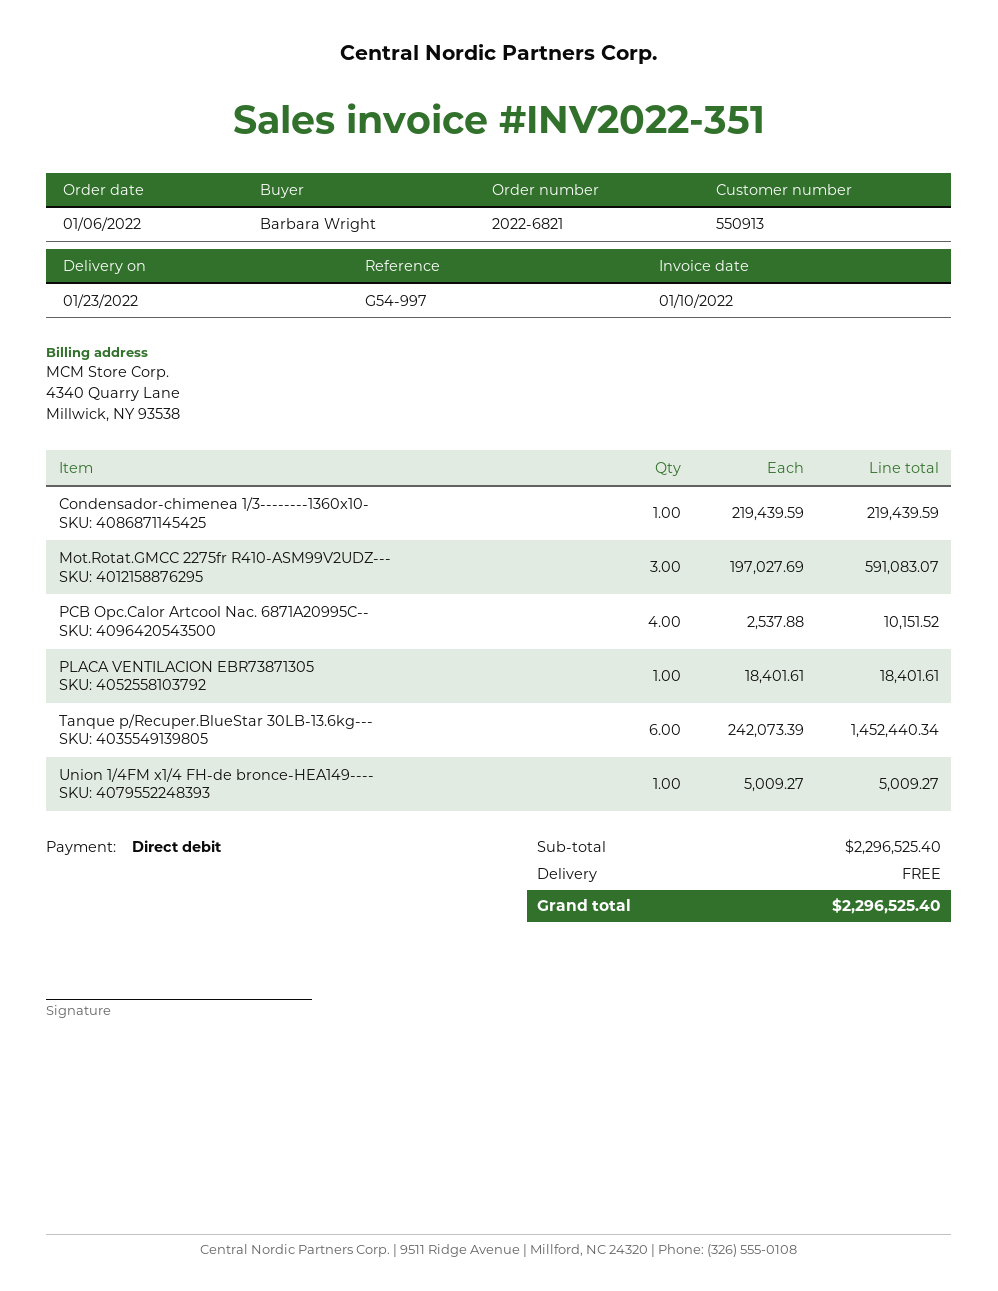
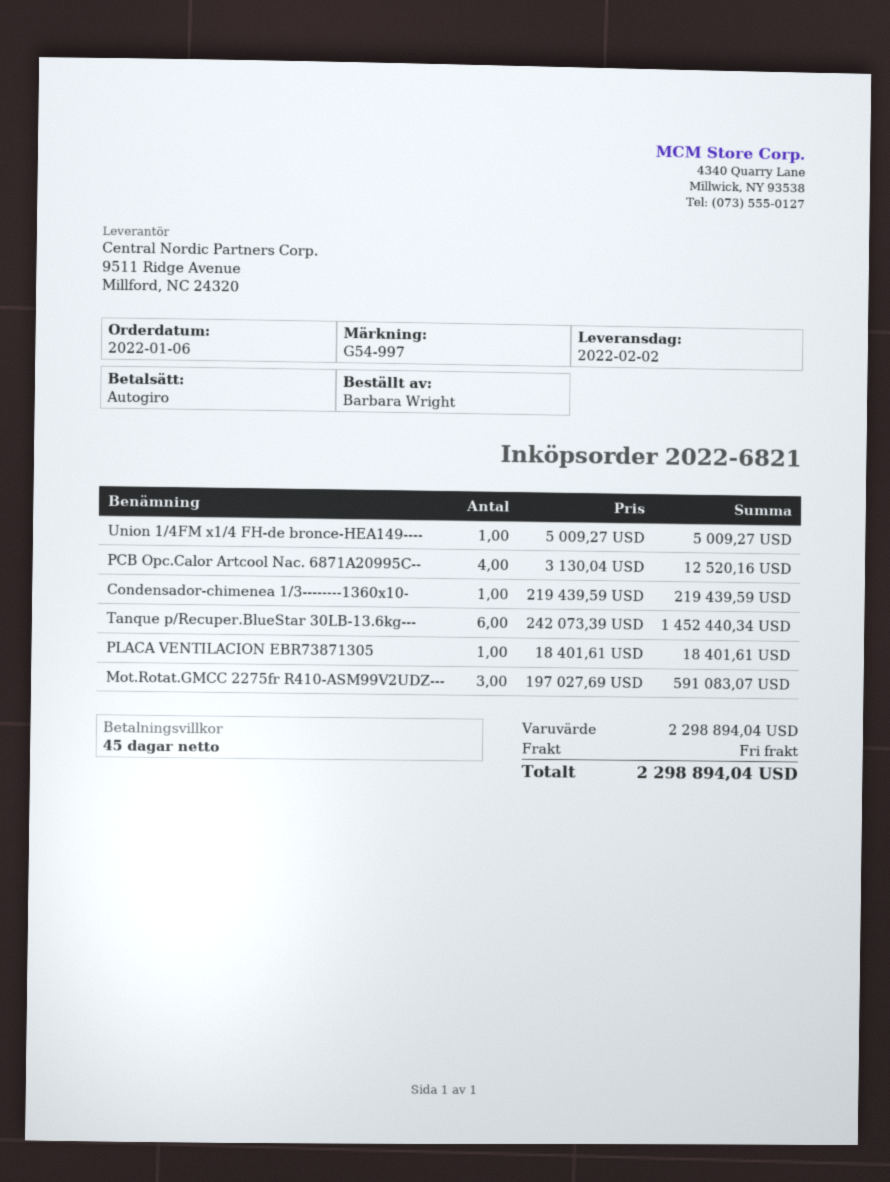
delivery date: 2022-01-23 -> 2022-02-02
PCB Opc.Calor Artcool Nac. 6871A20995C--: 4 x 2537.88 = 10151.52 -> 4 x 3130.04 = 12520.16
subtotal: 2296525.40 -> 2298894.04
total: 2296525.40 -> 2298894.04

